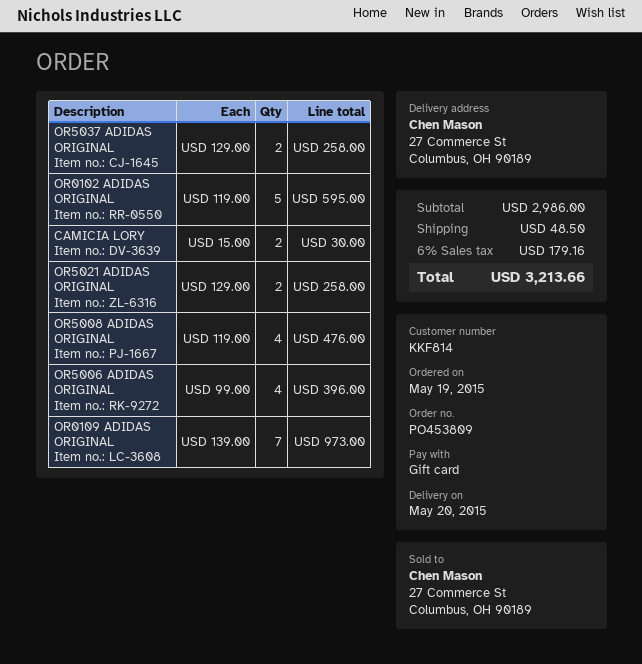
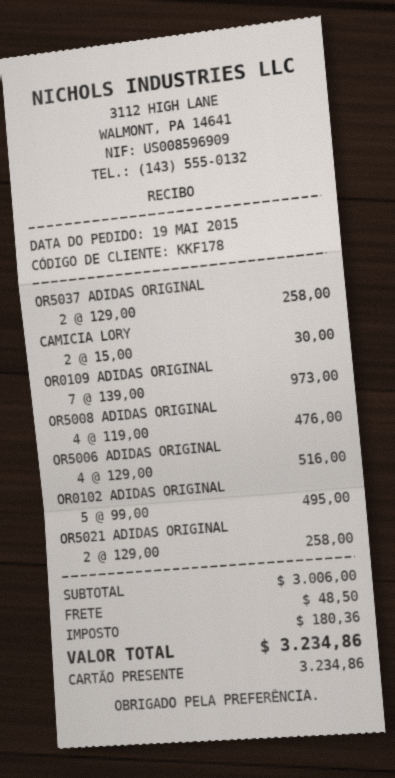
customer number: KKF814 -> KKF178
OR0102 ADIDAS ORIGINAL: 5 x 119.00 = 595.00 -> 5 x 99.00 = 495.00
OR5006 ADIDAS ORIGINAL: 4 x 99.00 = 396.00 -> 4 x 129.00 = 516.00
subtotal: 2986.00 -> 3006.00
tax: 179.16 -> 180.36
total: 3213.66 -> 3234.86

